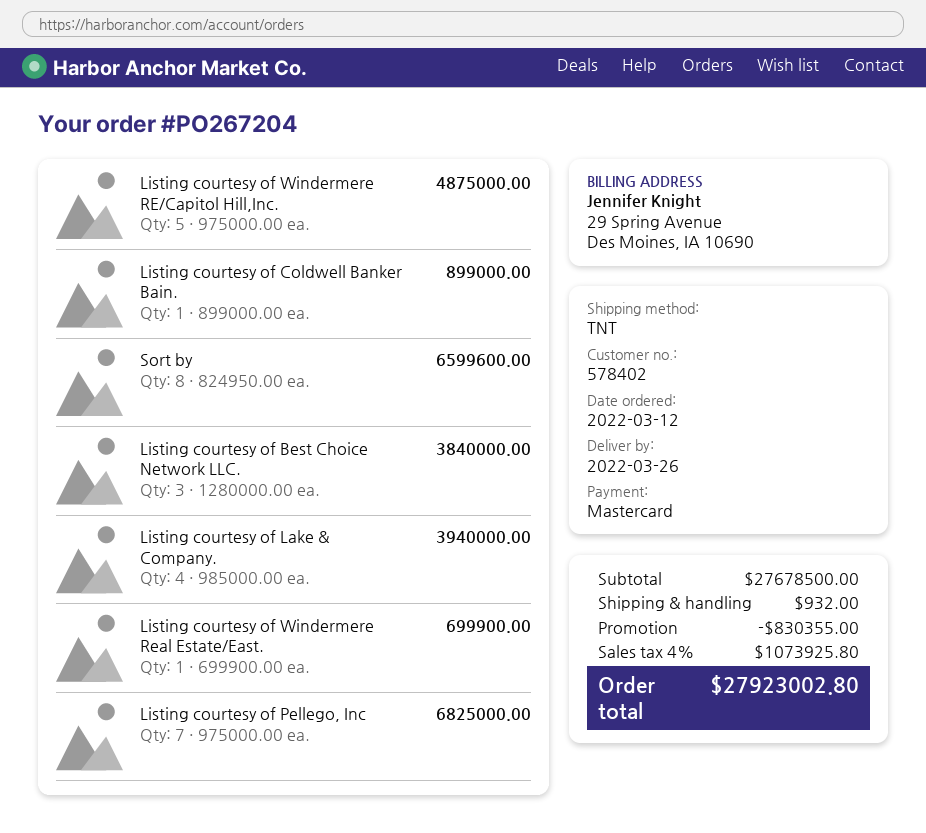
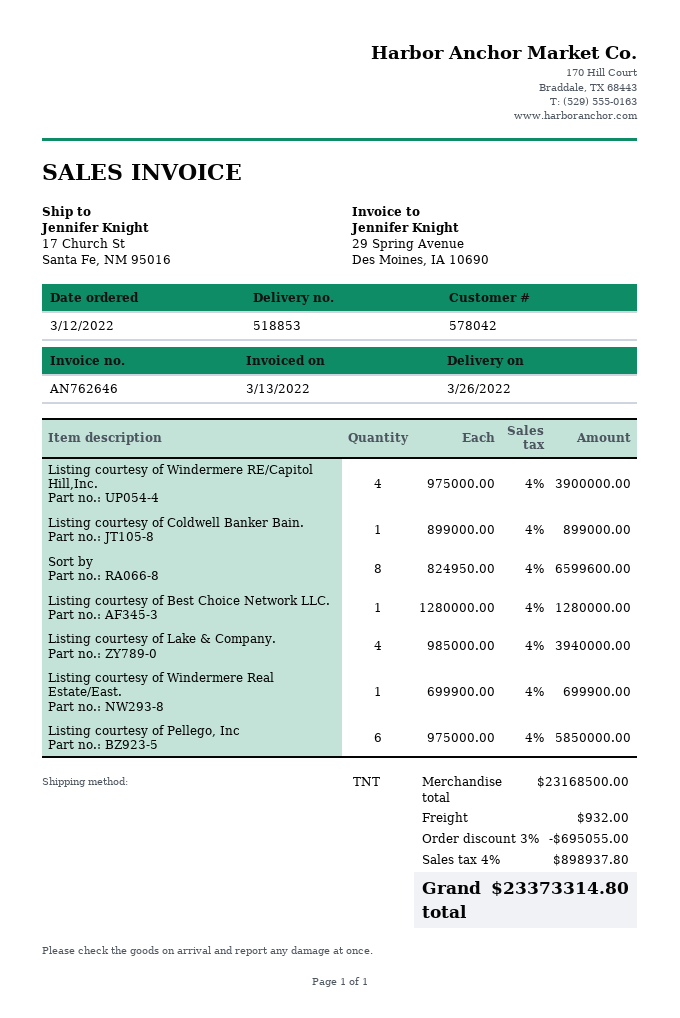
customer number: 578402 -> 578042
Listing courtesy of Windermere RE/Capitol Hill,Inc.: 5 x 975000.00 = 4875000.00 -> 4 x 975000.00 = 3900000.00
Listing courtesy of Best Choice Network LLC.: 3 x 1280000.00 = 3840000.00 -> 1 x 1280000.00 = 1280000.00
Listing courtesy of Pellego, Inc: 7 x 975000.00 = 6825000.00 -> 6 x 975000.00 = 5850000.00
subtotal: 27678500.00 -> 23168500.00
discount: 830355.00 -> 695055.00
tax: 4% = 1073925.80 -> 4% = 898937.80
total: 27923002.80 -> 23373314.80

